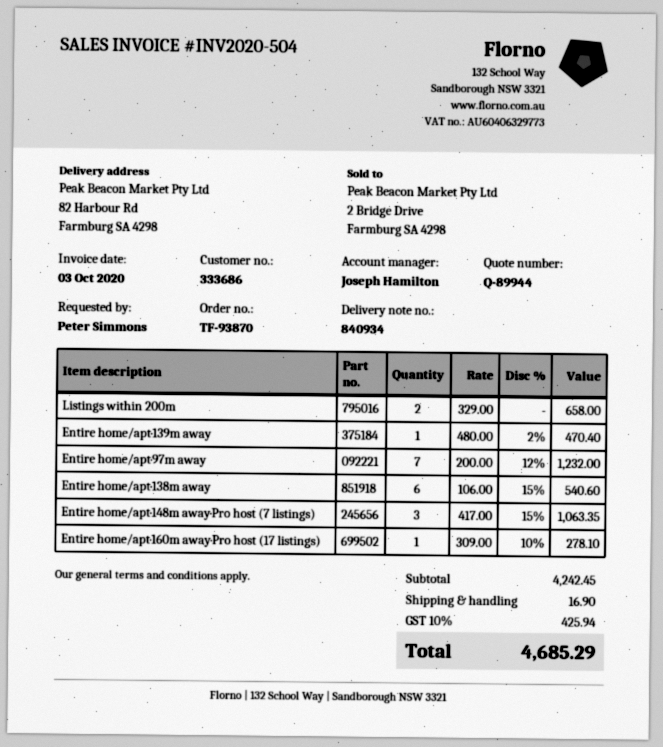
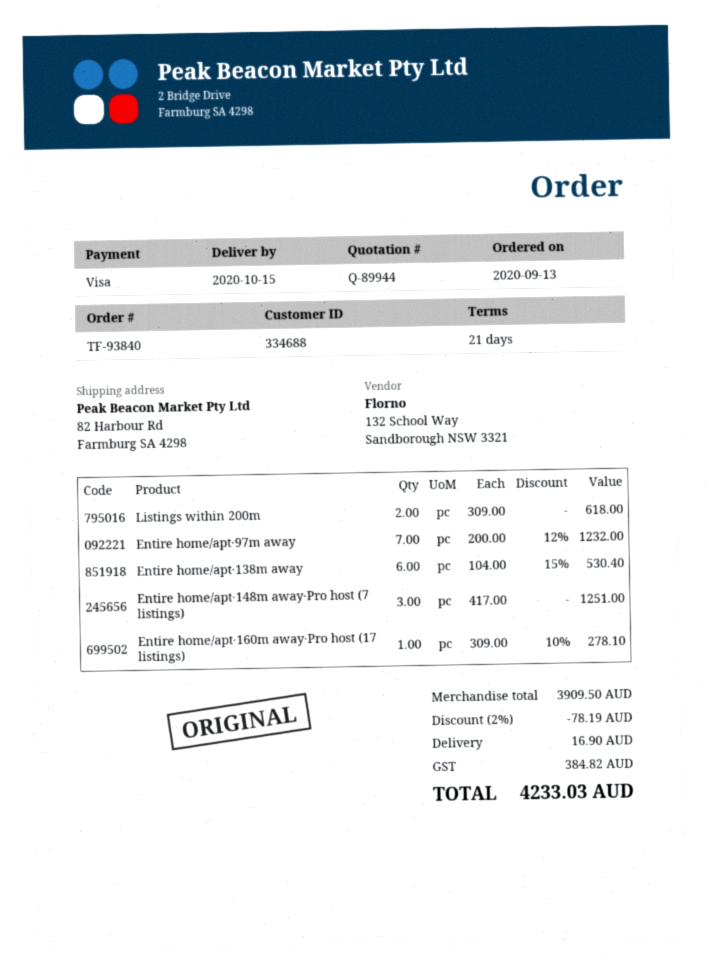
order number: TF-93870 -> TF-93840
customer number: 333686 -> 334688
Listings within 200m: 2 x 329.00 = 658.00 -> 2 x 309.00 = 618.00
Entire home/apt·139m away: 1 x 480.00 - 2% = 470.40 -> none
Entire home/apt·138m away: 6 x 106.00 - 15% = 540.60 -> 6 x 104.00 - 15% = 530.40
Entire home/apt·148m away·Pro host (7 listings): 3 x 417.00 - 15% = 1063.35 -> 3 x 417.00 = 1251.00
subtotal: 4242.45 -> 3909.50
discount: none -> 2% = 78.19
tax: 425.94 -> 384.82
total: 4685.29 -> 4233.03

